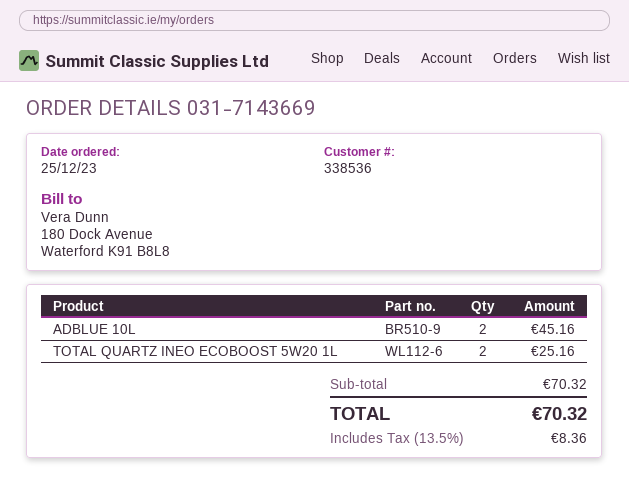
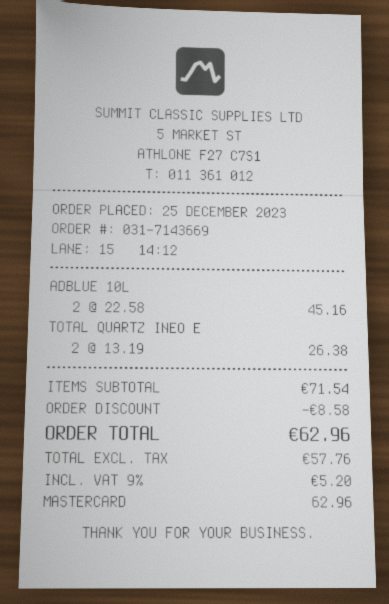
TOTAL QUARTZ INEO ECOBOOST 5W20 1L: 2 for 25.16 -> 2 for 26.38
subtotal: 70.32 -> 71.54
discount: none -> 8.58
tax: 13.5% = 8.36 -> 9% = 5.20
total: 70.32 -> 62.96

